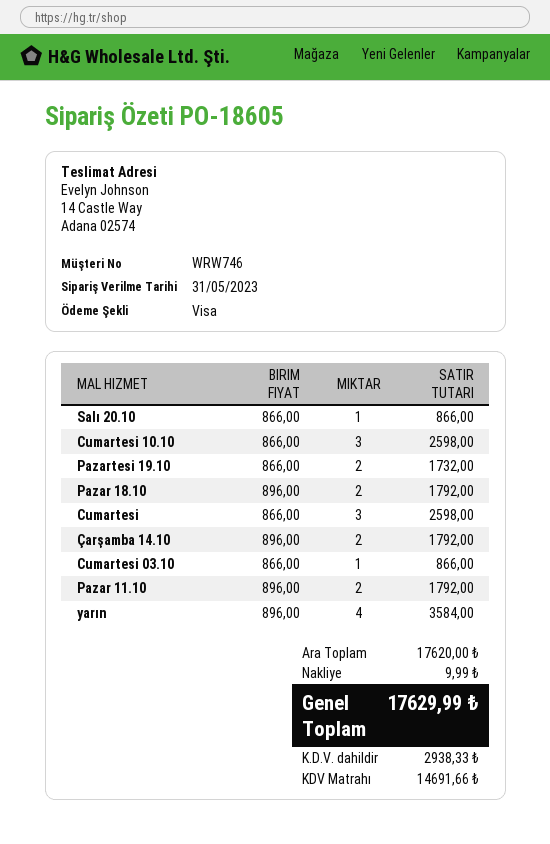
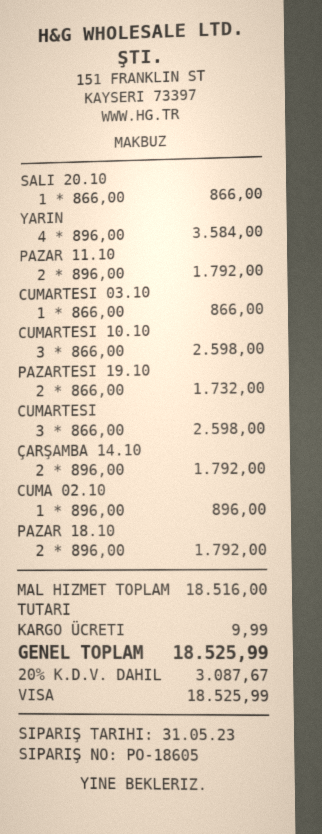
CUMA 02.10: none -> 1 x 896.00 = 896.00
subtotal: 17620.00 -> 18516.00
tax: 2938.33 -> 3087.67
total: 17629.99 -> 18525.99

